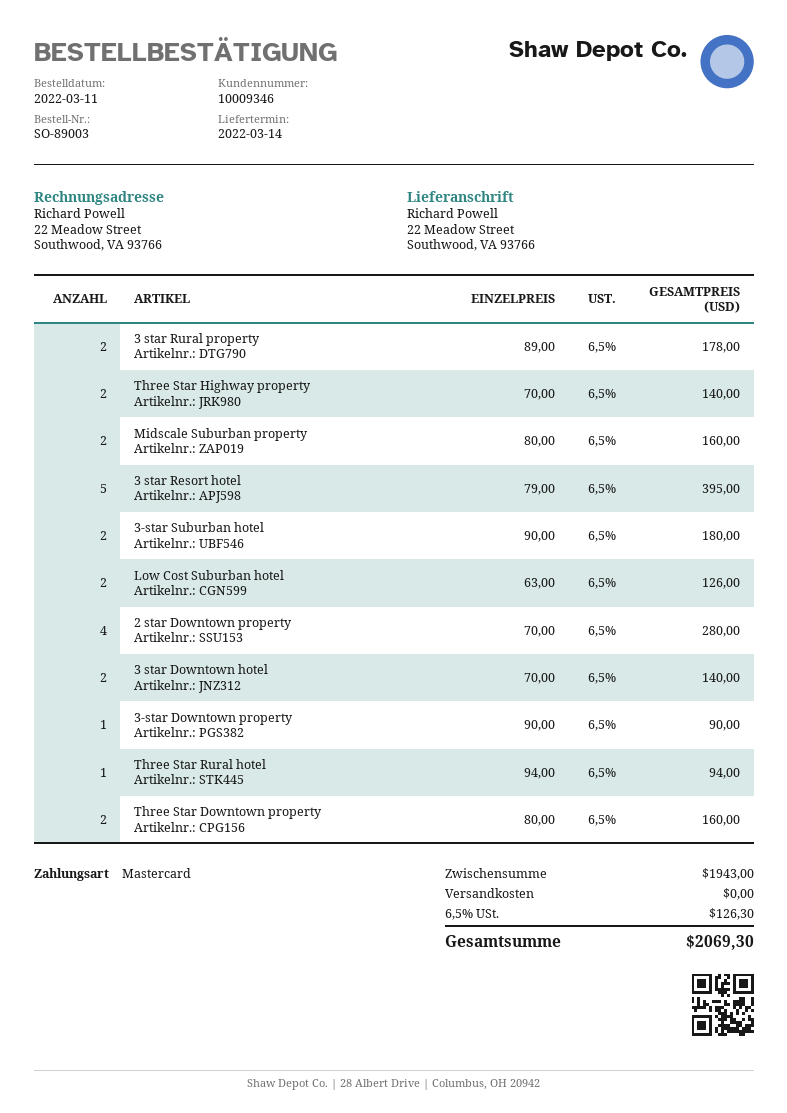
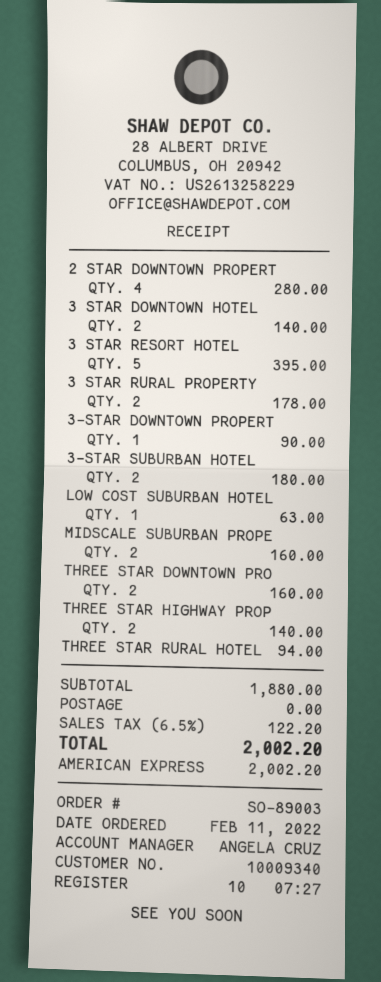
order date: 2022-03-11 -> 2022-02-11
customer number: 10009346 -> 10009340
payment method: Mastercard -> American Express
Low Cost Suburban hotel: 2 for 126.00 -> 1 for 63.00
subtotal: 1943.00 -> 1880.00
tax: 6.5% = 126.30 -> 6.5% = 122.20
total: 2069.30 -> 2002.20

